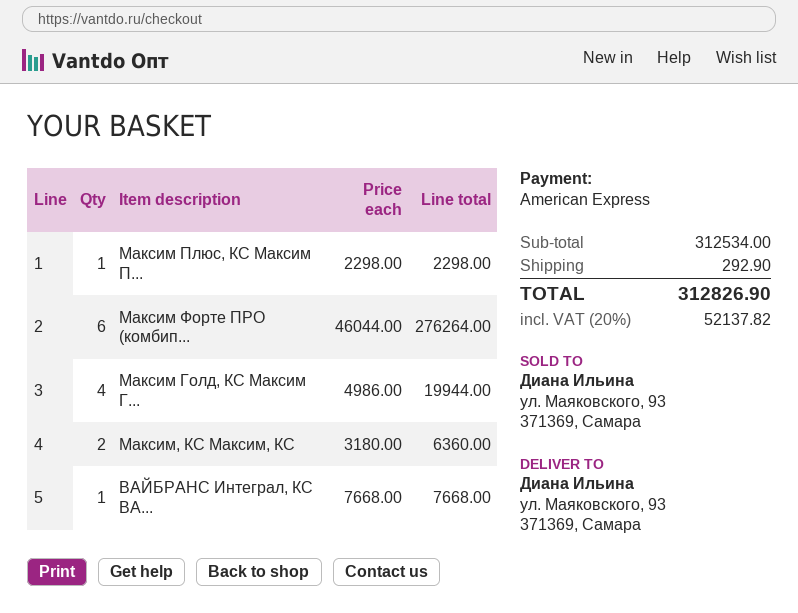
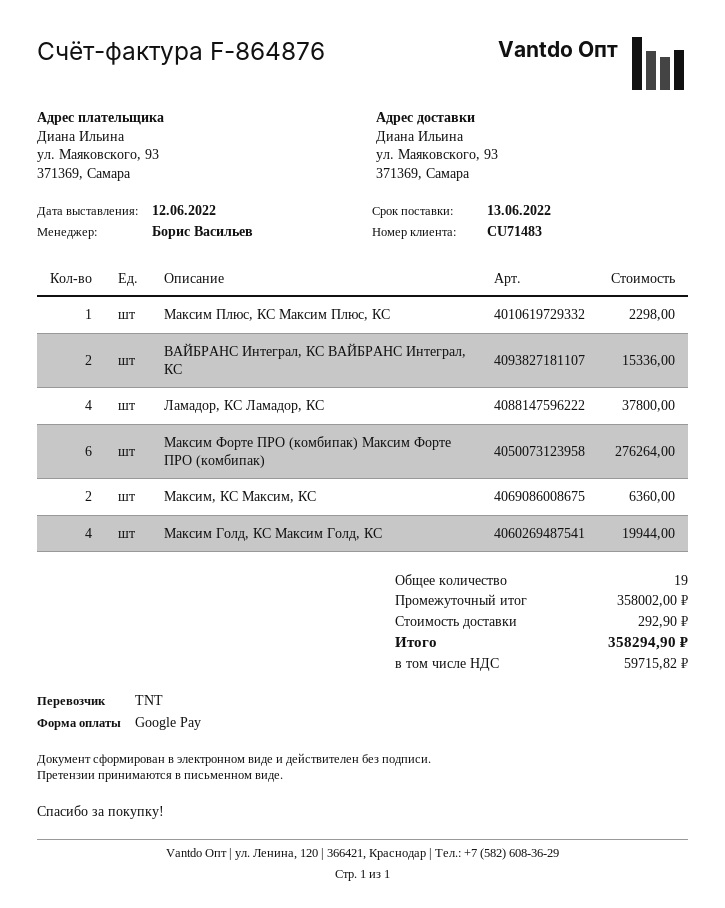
payment method: American Express -> Google Pay
ВАЙБРАНС Интеграл, КС ВА...: 1 for 7668.00 -> 2 for 15336.00
Ламадор, КС Ламадор, КС: none -> 4 for 37800.00
subtotal: 312534.00 -> 358002.00
tax: 52137.82 -> 59715.82
total: 312826.90 -> 358294.90

